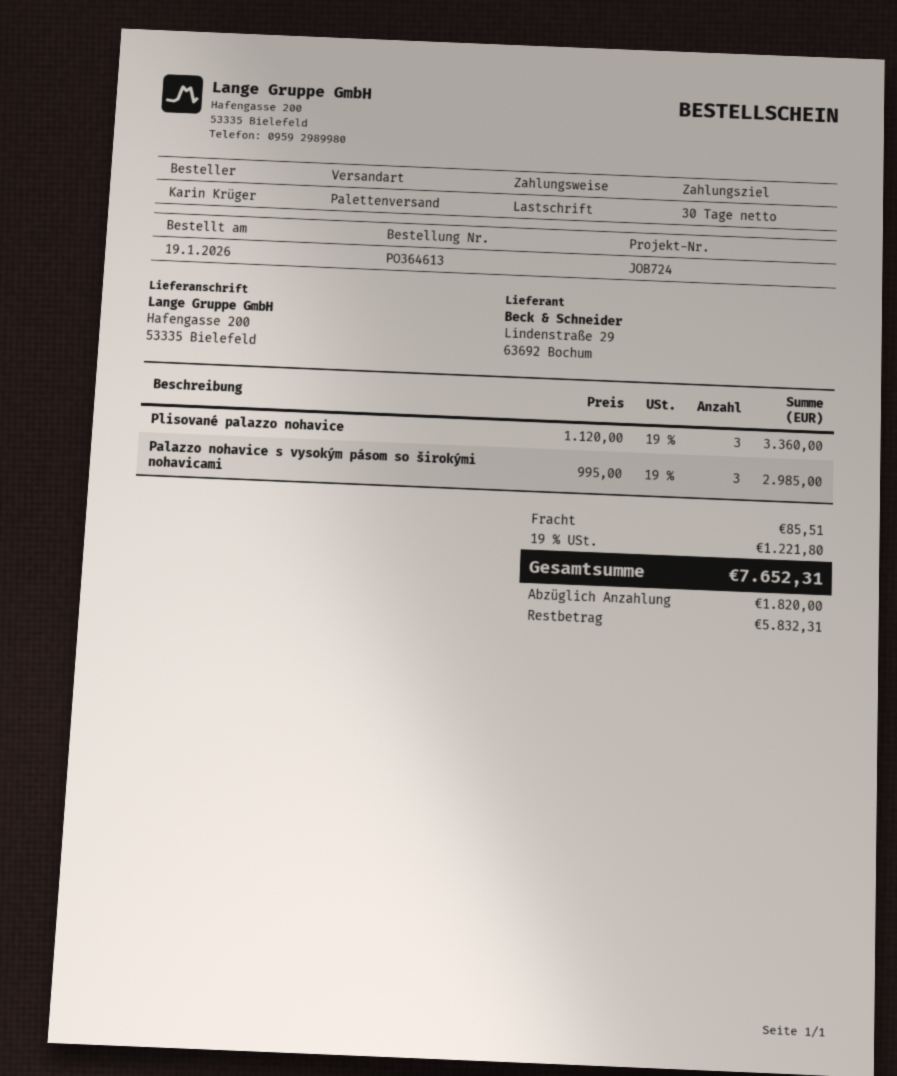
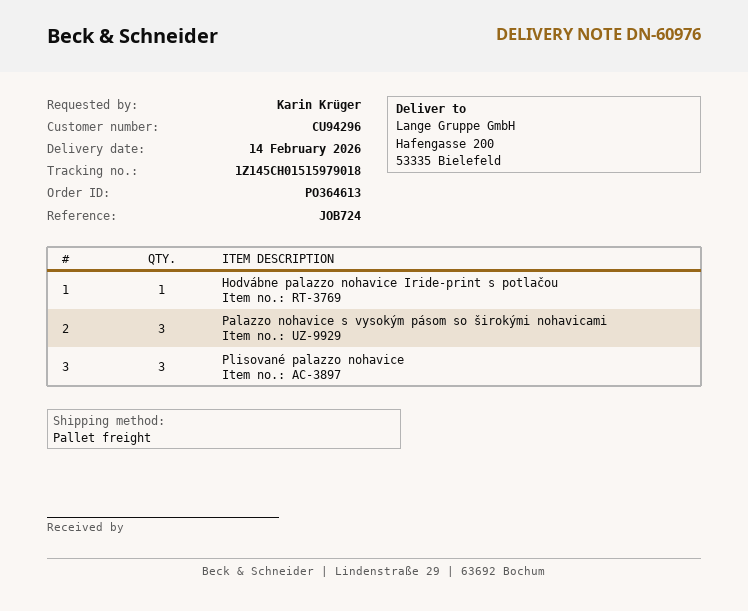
Hodvábne palazzo nohavice Iride-print s potlačou: none -> 1

